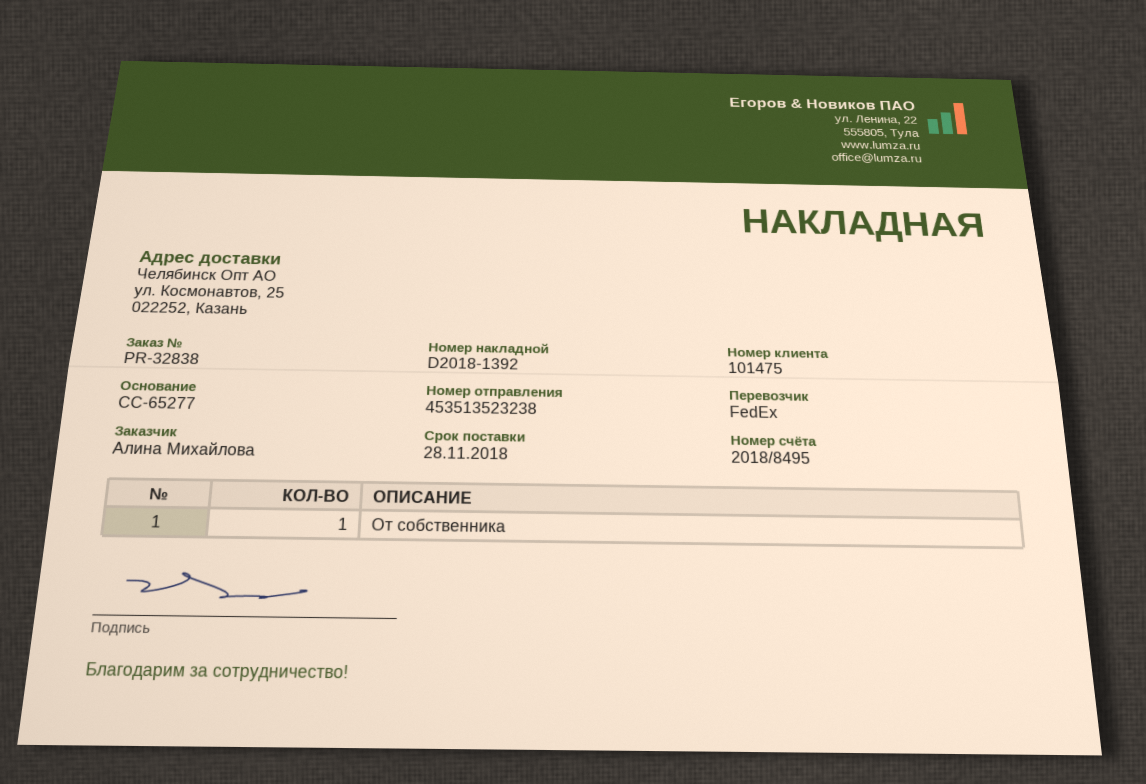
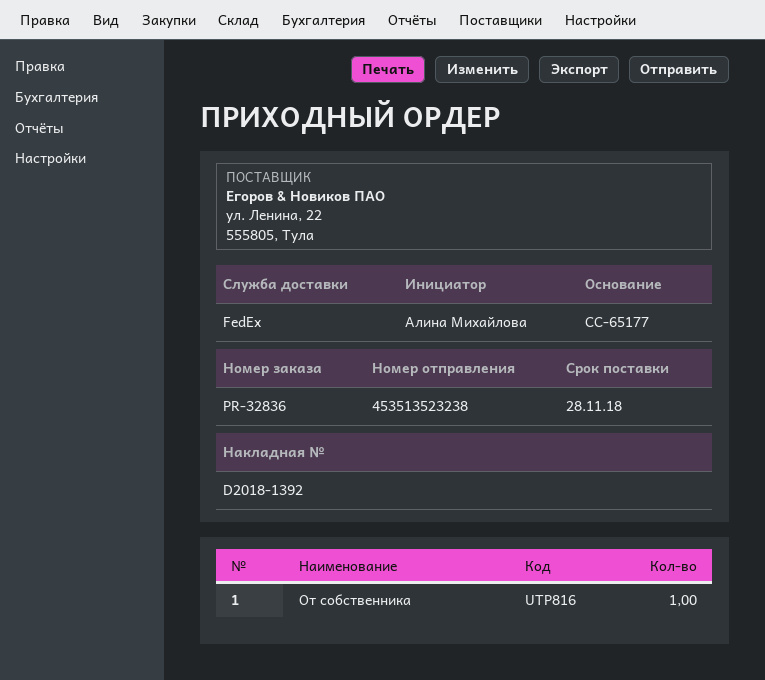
order number: PR-32838 -> PR-32836
reference: CC-65277 -> CC-65177

